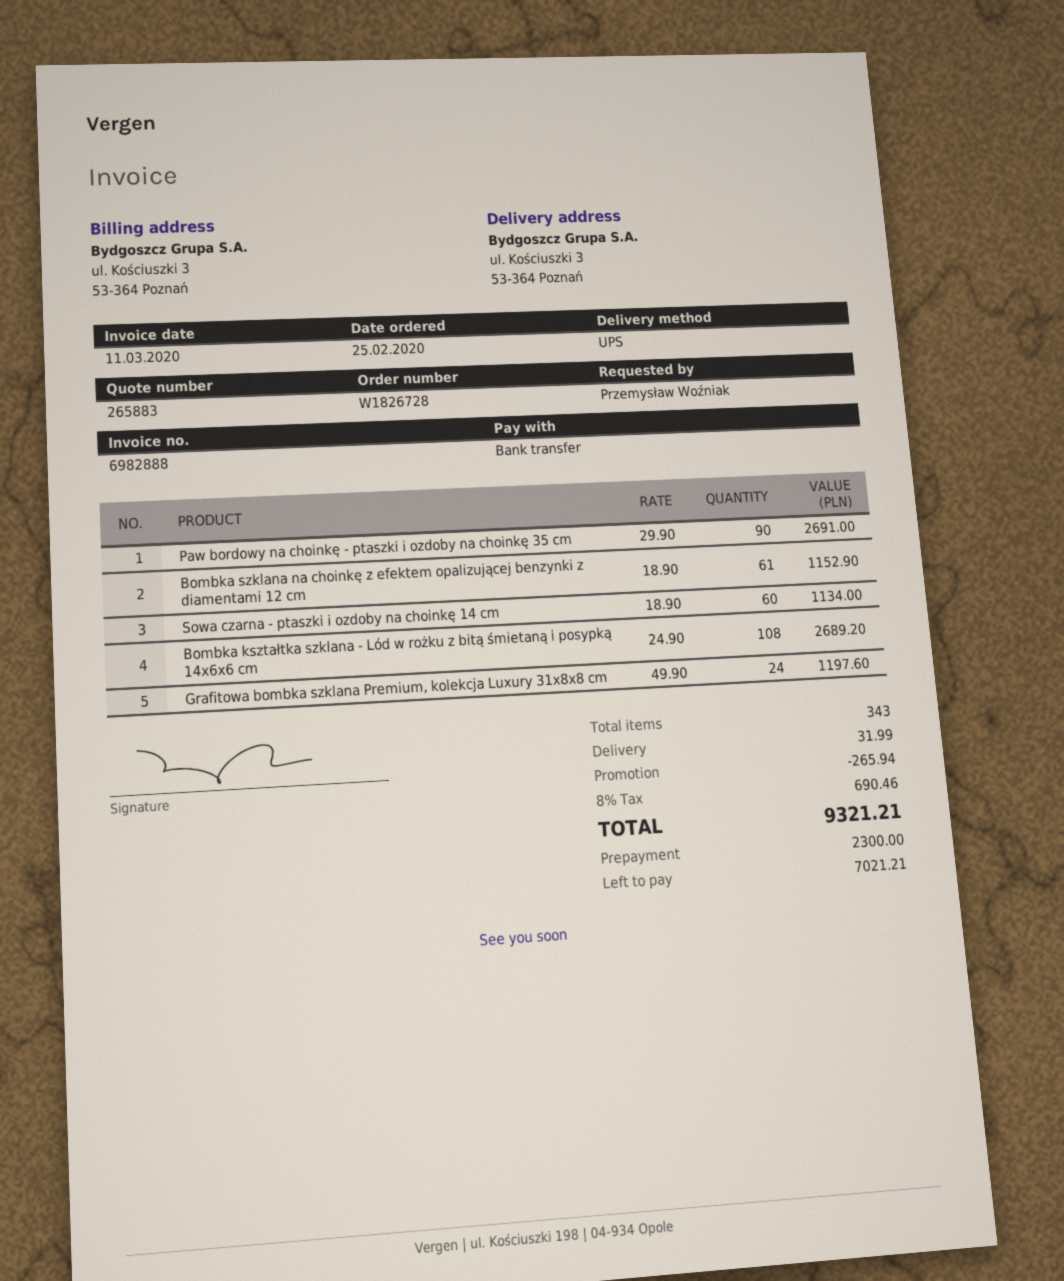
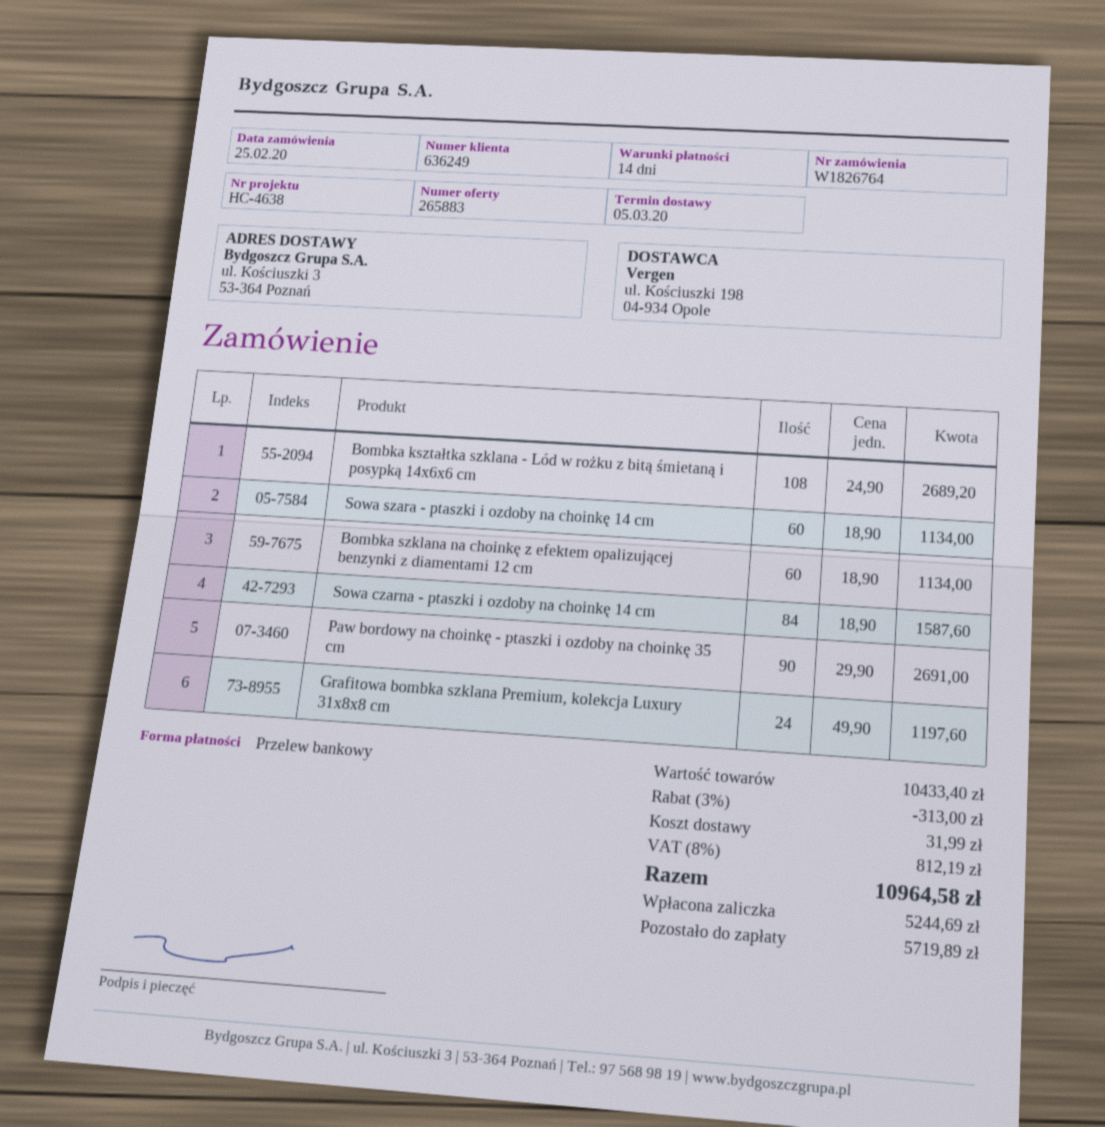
order number: W1826728 -> W1826764
Bombka szklana na choinkę z efektem opalizującej benzynki z diamentami 12 cm: 61 x 18.90 = 1152.90 -> 60 x 18.90 = 1134.00
Sowa czarna - ptaszki i ozdoby na choinkę 14 cm: 60 x 18.90 = 1134.00 -> 84 x 18.90 = 1587.60
Sowa szara - ptaszki i ozdoby na choinkę 14 cm: none -> 60 x 18.90 = 1134.00
discount: 265.94 -> 313.00
tax: 8% = 690.46 -> 8% = 812.19
total: 9321.21 -> 10964.58
deposit: 2300.00 -> 5244.69
balance: 7021.21 -> 5719.89

